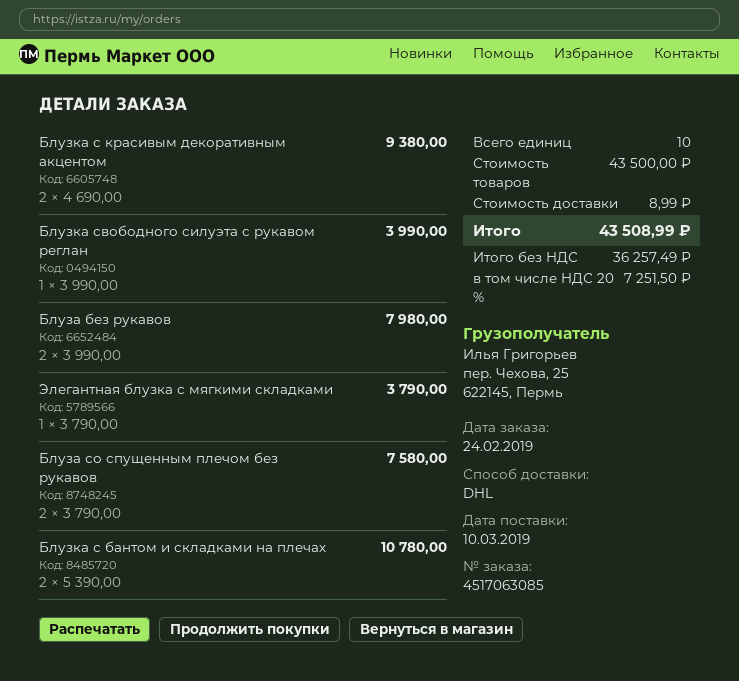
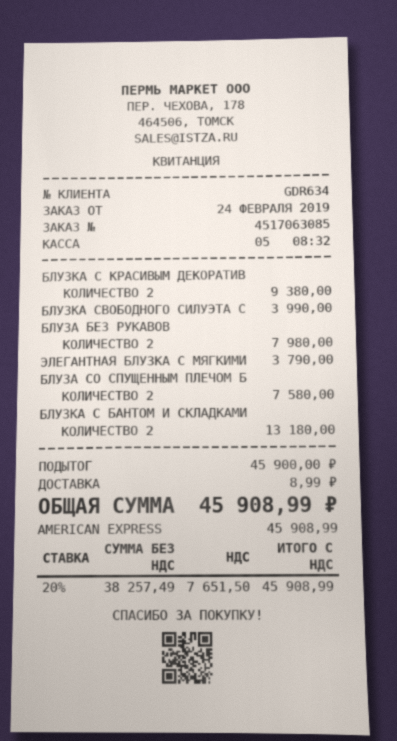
Блузка с бантом и складками на плечах: 2 for 10780.00 -> 2 for 13180.00
subtotal: 43500.00 -> 45900.00
net: 36257.49 -> 38257.49
tax: 20% = 7251.50 -> 20% = 7651.50
total: 43508.99 -> 45908.99

